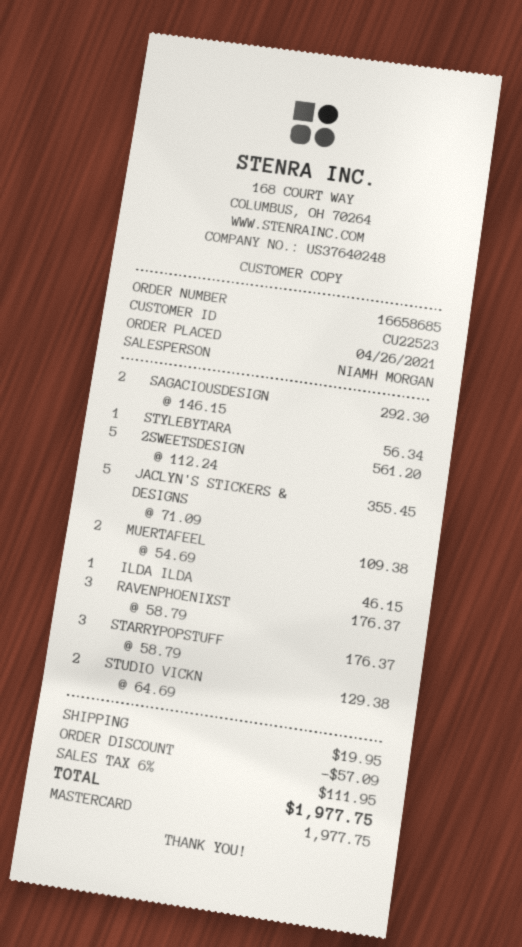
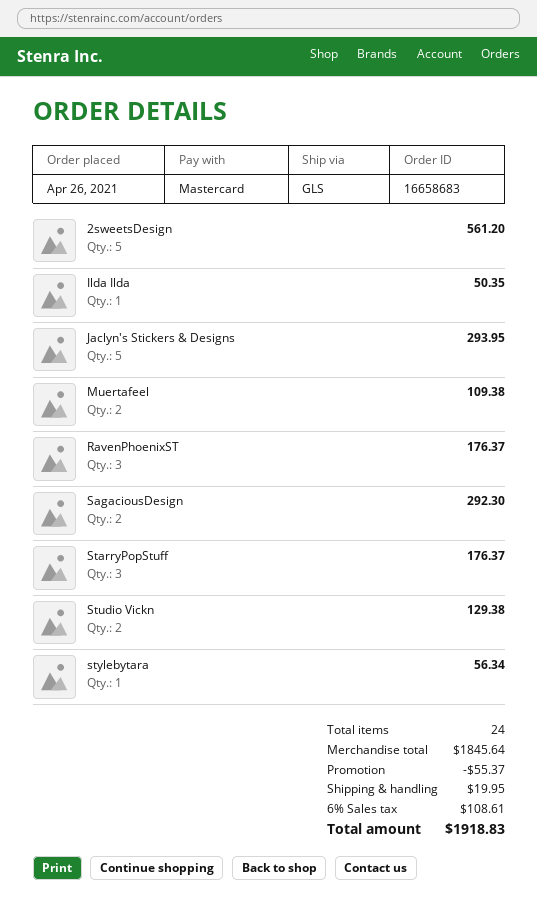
order number: 16658685 -> 16658683
JACLYN'S STICKERS & DESIGNS: 5 for 355.45 -> 5 for 293.95
ILDA ILDA: 1 for 46.15 -> 1 for 50.35
discount: 57.09 -> 55.37
tax: 6% = 111.95 -> 6% = 108.61
total: 1977.75 -> 1918.83

